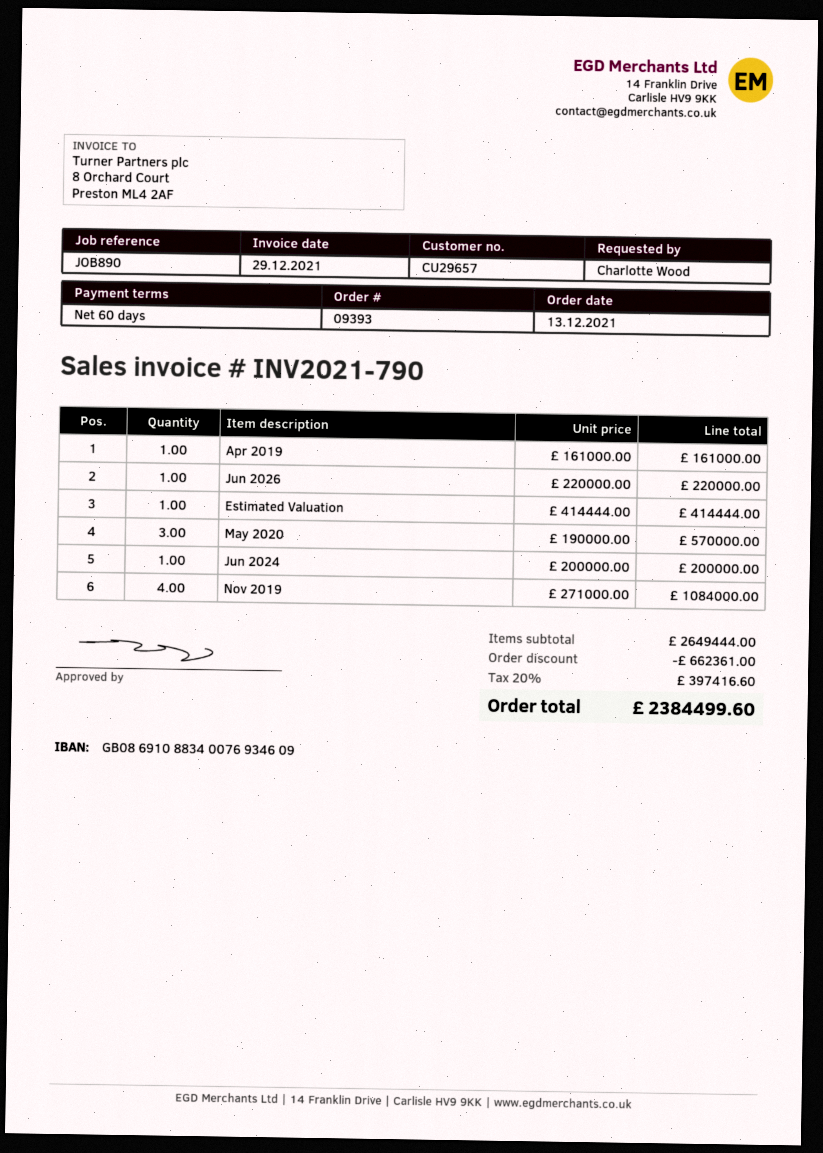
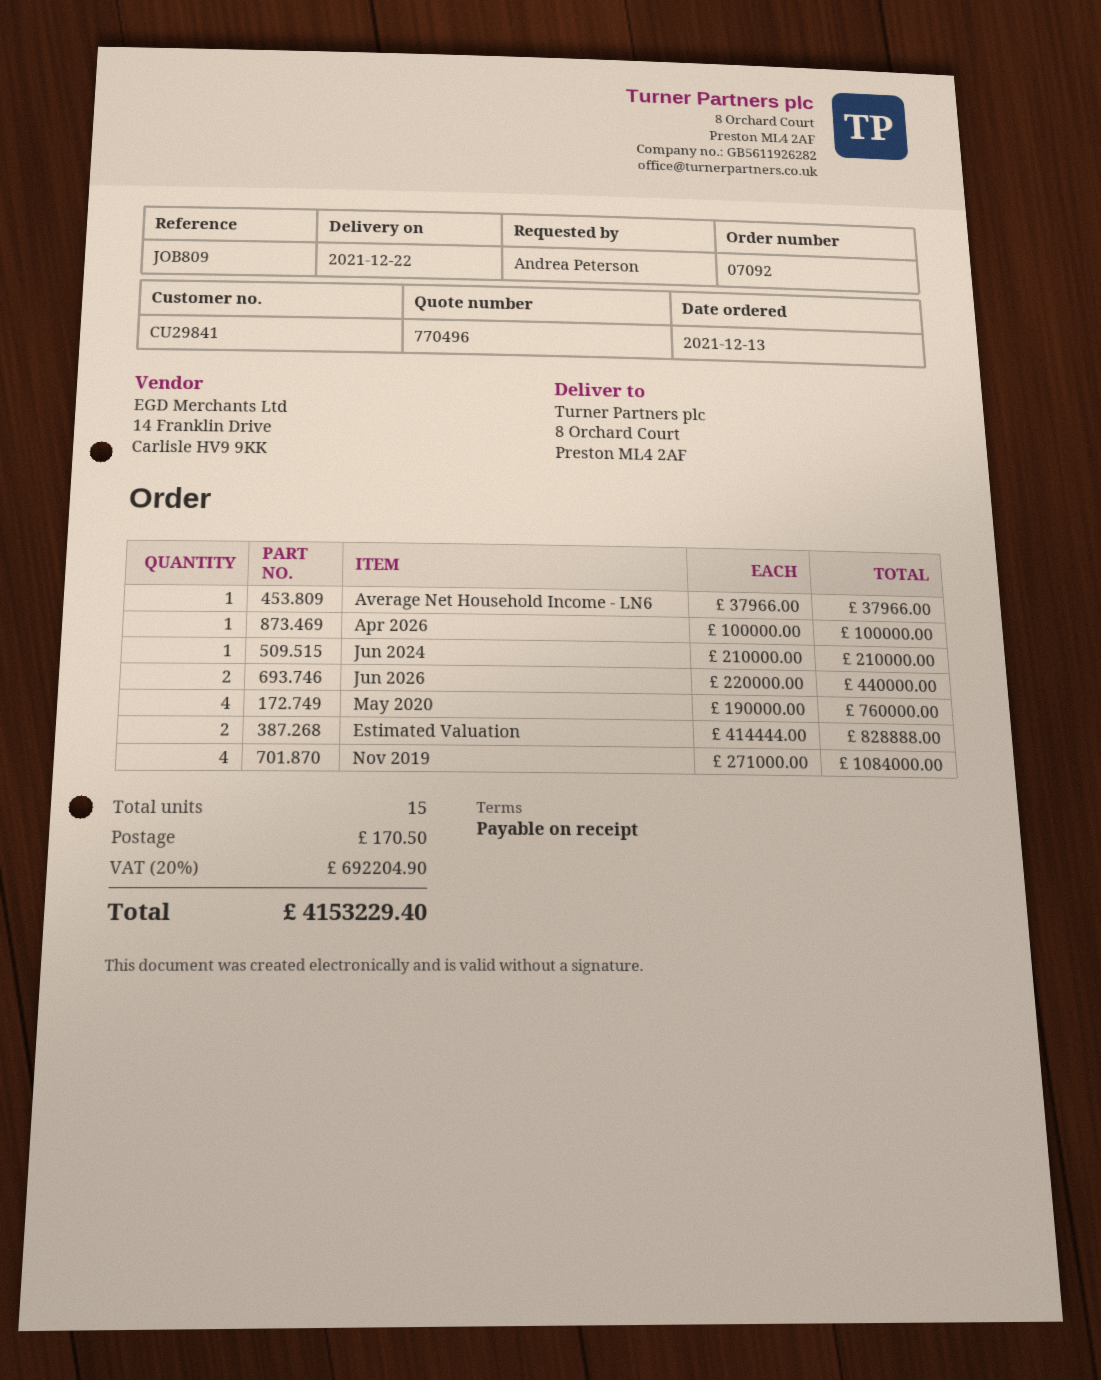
order number: 09393 -> 07092
payment terms: 60 days -> on receipt
customer number: CU29657 -> CU29841
reference: JOB890 -> JOB809
ordered by: Charlotte Wood -> Andrea Peterson
Apr 2019: 1 x 161000.00 = 161000.00 -> none
Jun 2026: 1 x 220000.00 = 220000.00 -> 2 x 220000.00 = 440000.00
Estimated Valuation: 1 x 414444.00 = 414444.00 -> 2 x 414444.00 = 828888.00
May 2020: 3 x 190000.00 = 570000.00 -> 4 x 190000.00 = 760000.00
Jun 2024: 1 x 200000.00 = 200000.00 -> 1 x 210000.00 = 210000.00
Average Net Household Income - LN6: none -> 1 x 37966.00 = 37966.00
Apr 2026: none -> 1 x 100000.00 = 100000.00
discount: 662361.00 -> none
shipping: none -> 170.50
tax: 20% = 397416.60 -> 20% = 692204.90
total: 2384499.60 -> 4153229.40

